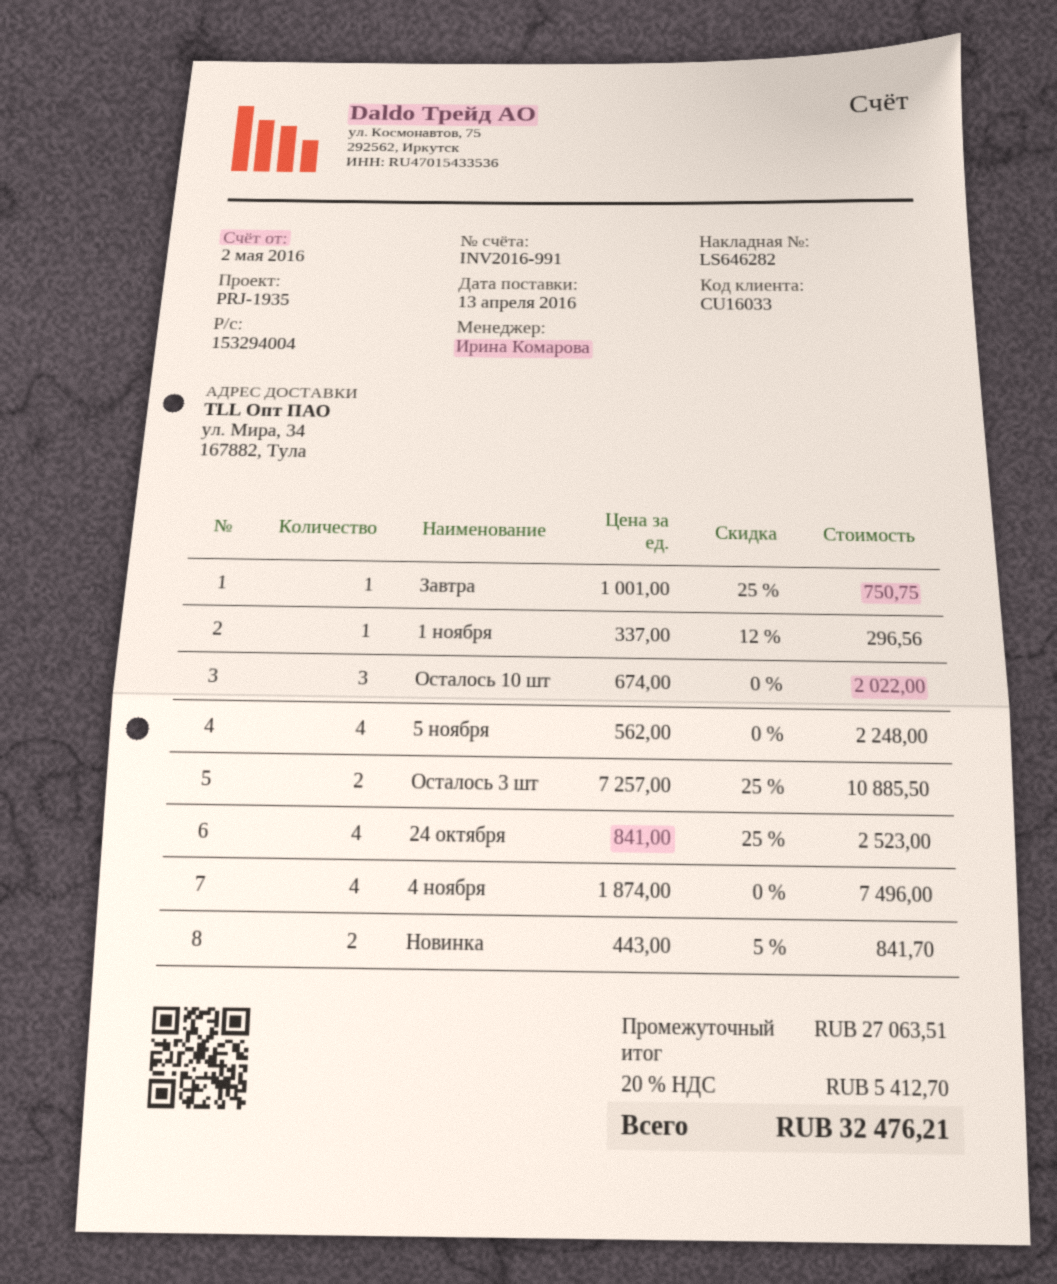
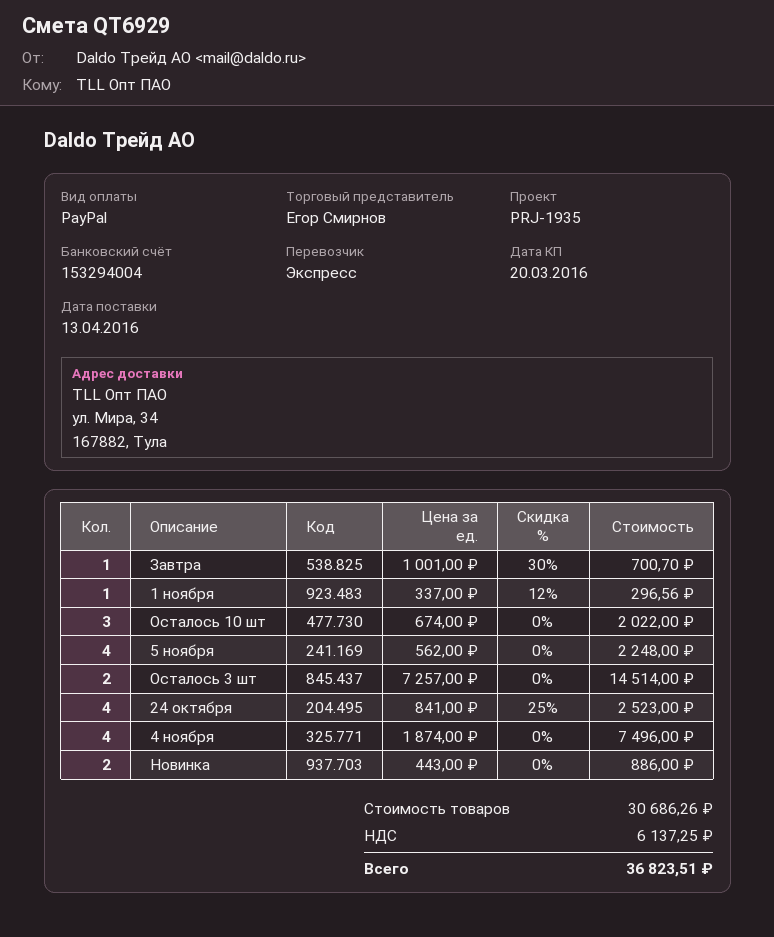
sales rep: Ирина Комарова -> Егор Смирнов
Завтра: 1 x 1001.00 - 25% = 750.75 -> 1 x 1001.00 - 30% = 700.70
Осталось 3 шт: 2 x 7257.00 - 25% = 10885.50 -> 2 x 7257.00 = 14514.00
Новинка: 2 x 443.00 - 5% = 841.70 -> 2 x 443.00 = 886.00
subtotal: 27063.51 -> 30686.26
tax: 5412.70 -> 6137.25
total: 32476.21 -> 36823.51

